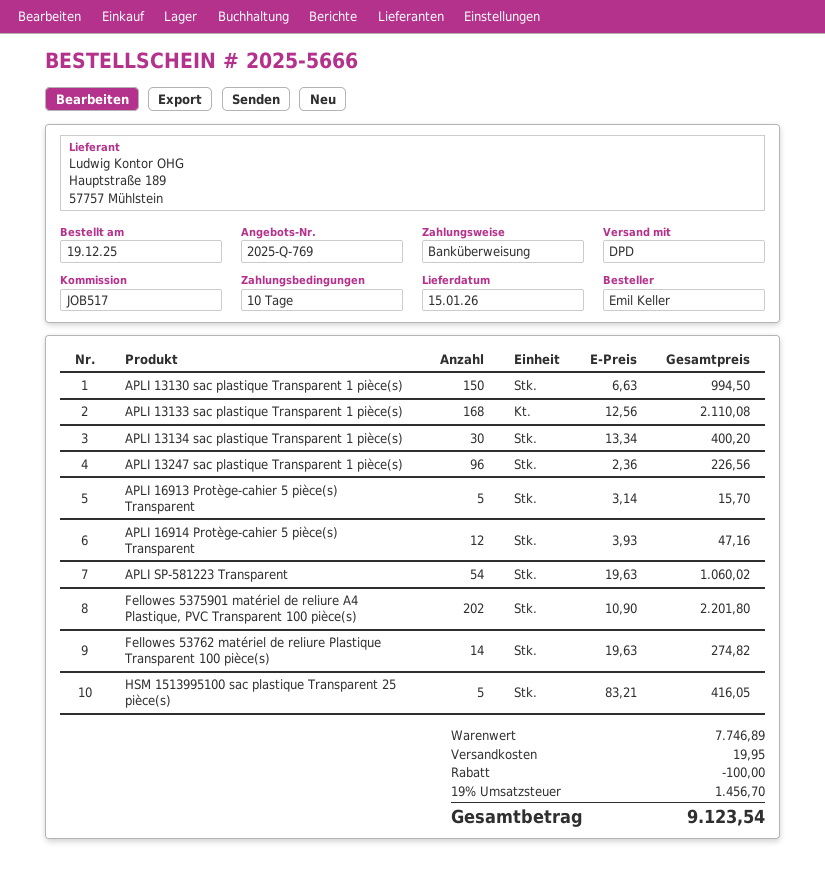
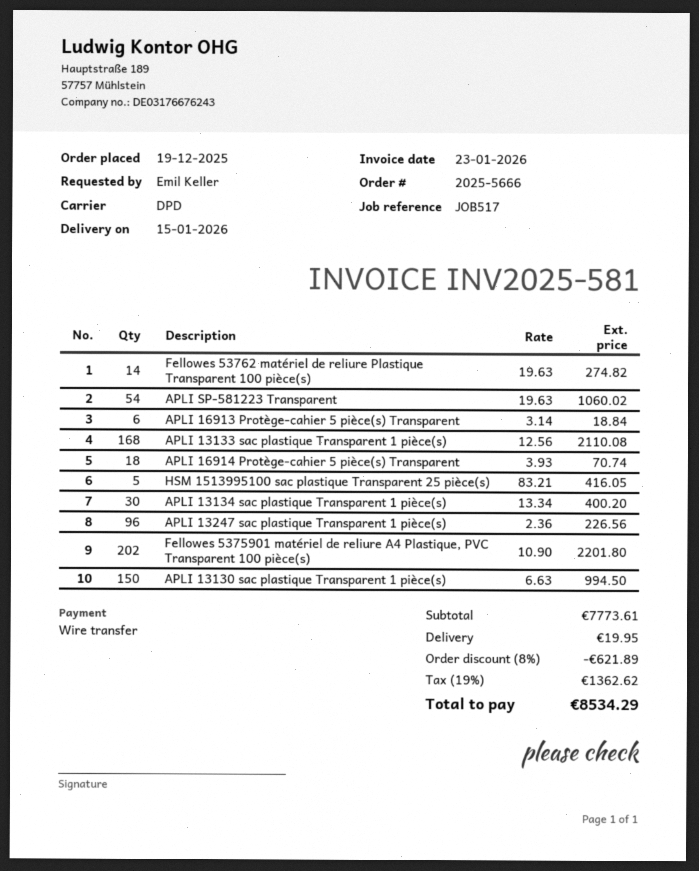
APLI 16913 Protège-cahier 5 pièce(s) Transparent: 5 x 3.14 = 15.70 -> 6 x 3.14 = 18.84
APLI 16914 Protège-cahier 5 pièce(s) Transparent: 12 x 3.93 = 47.16 -> 18 x 3.93 = 70.74
subtotal: 7746.89 -> 7773.61
discount: 100.00 -> 621.89
tax: 19% = 1456.70 -> 19% = 1362.62
total: 9123.54 -> 8534.29

